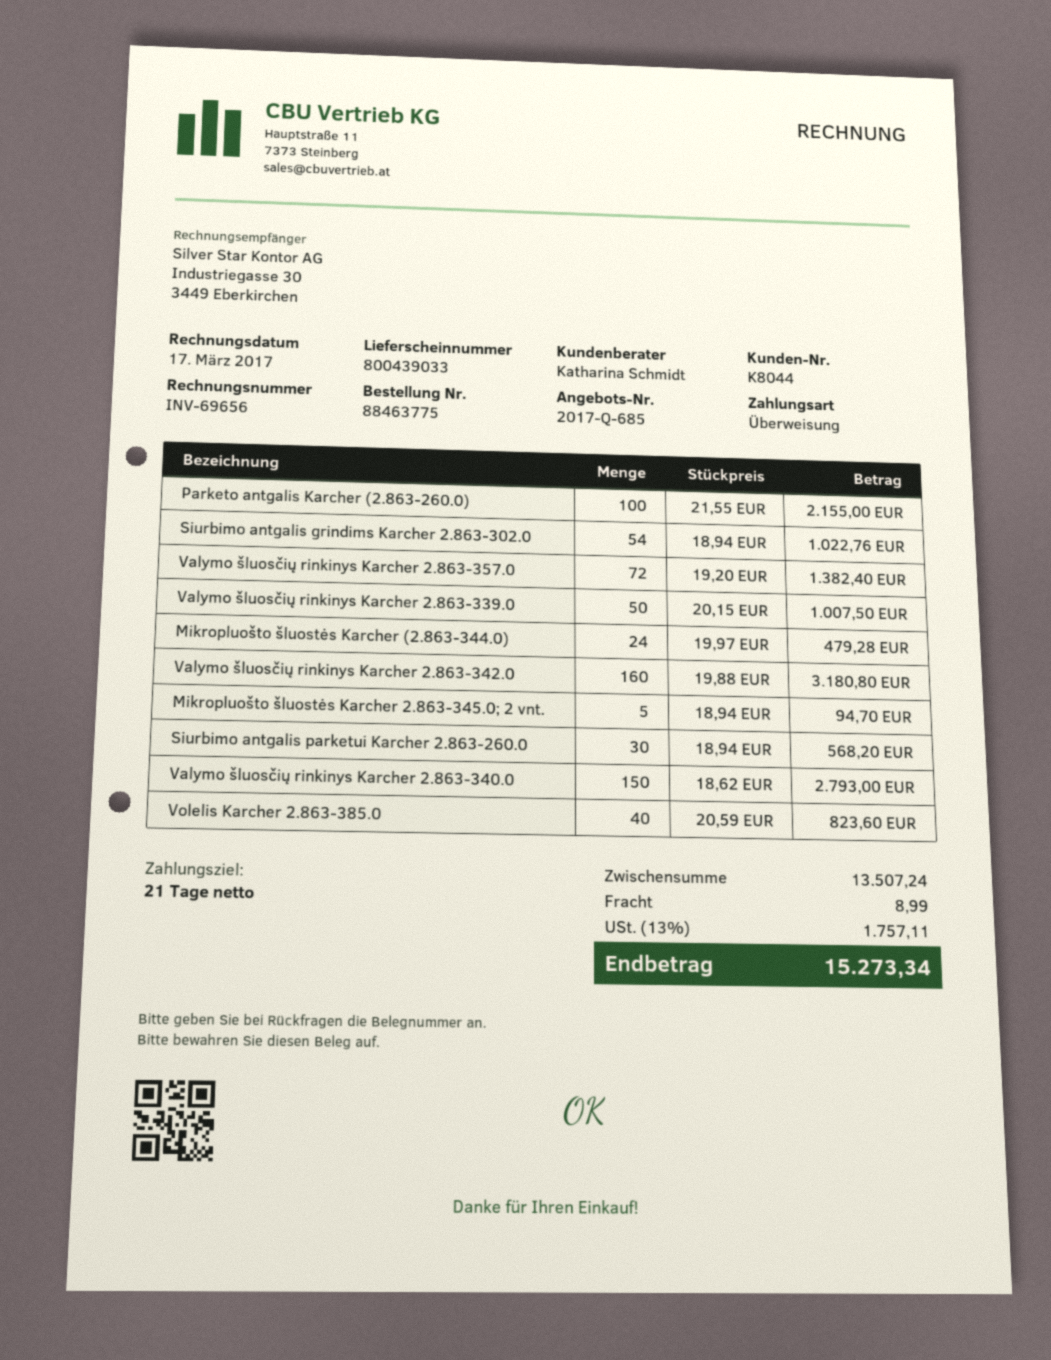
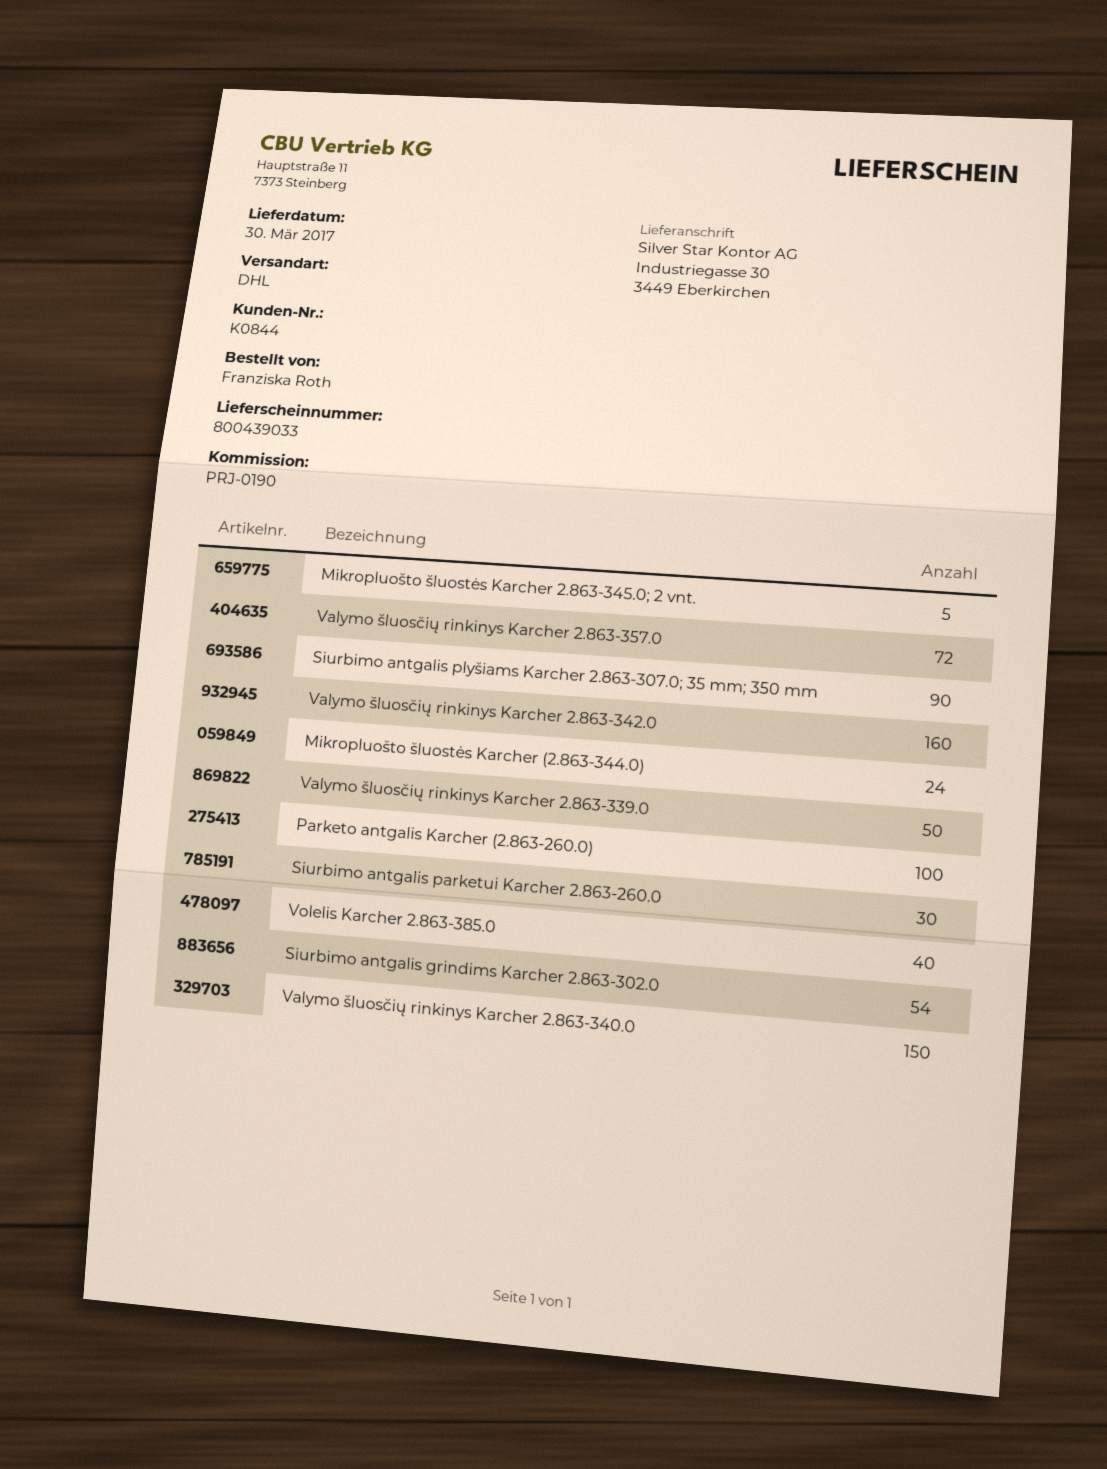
customer number: K8044 -> K0844
Siurbimo antgalis plyšiams Karcher 2.863-307.0; 35 mm; 350 mm: none -> 90

